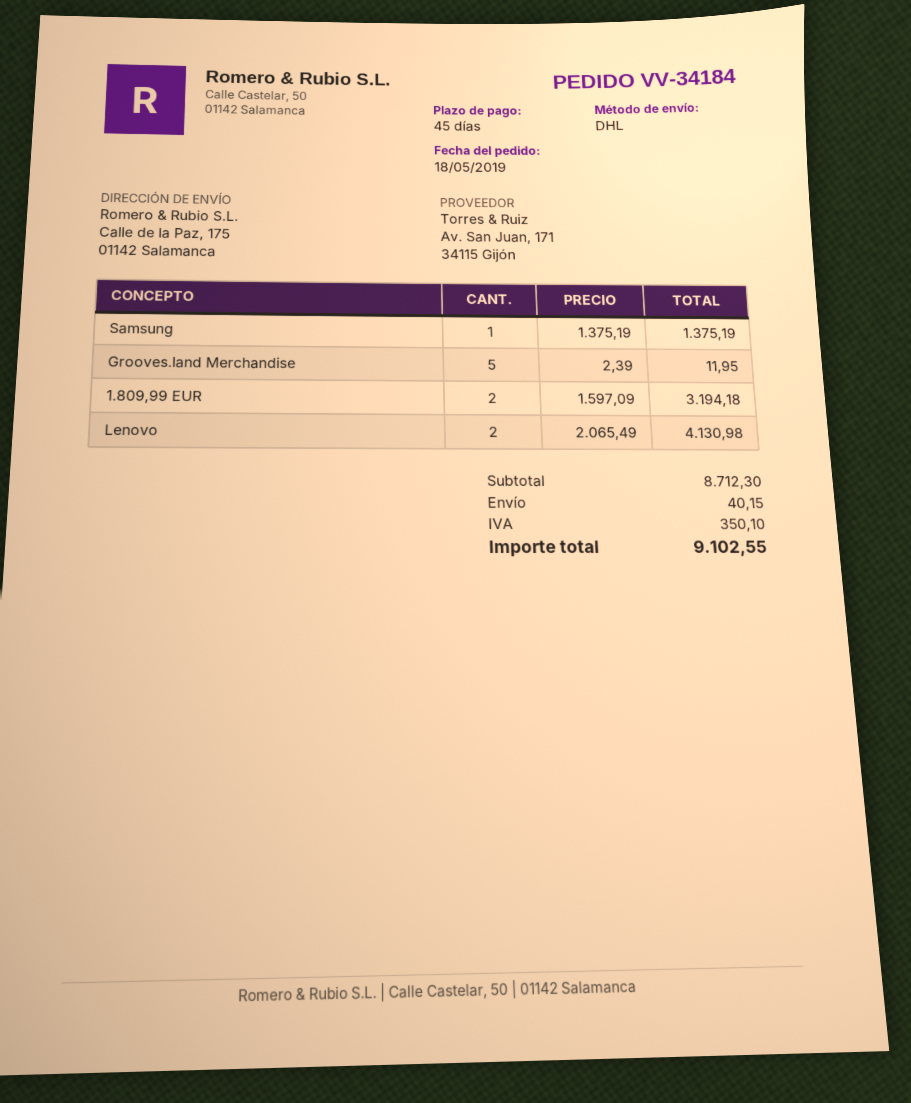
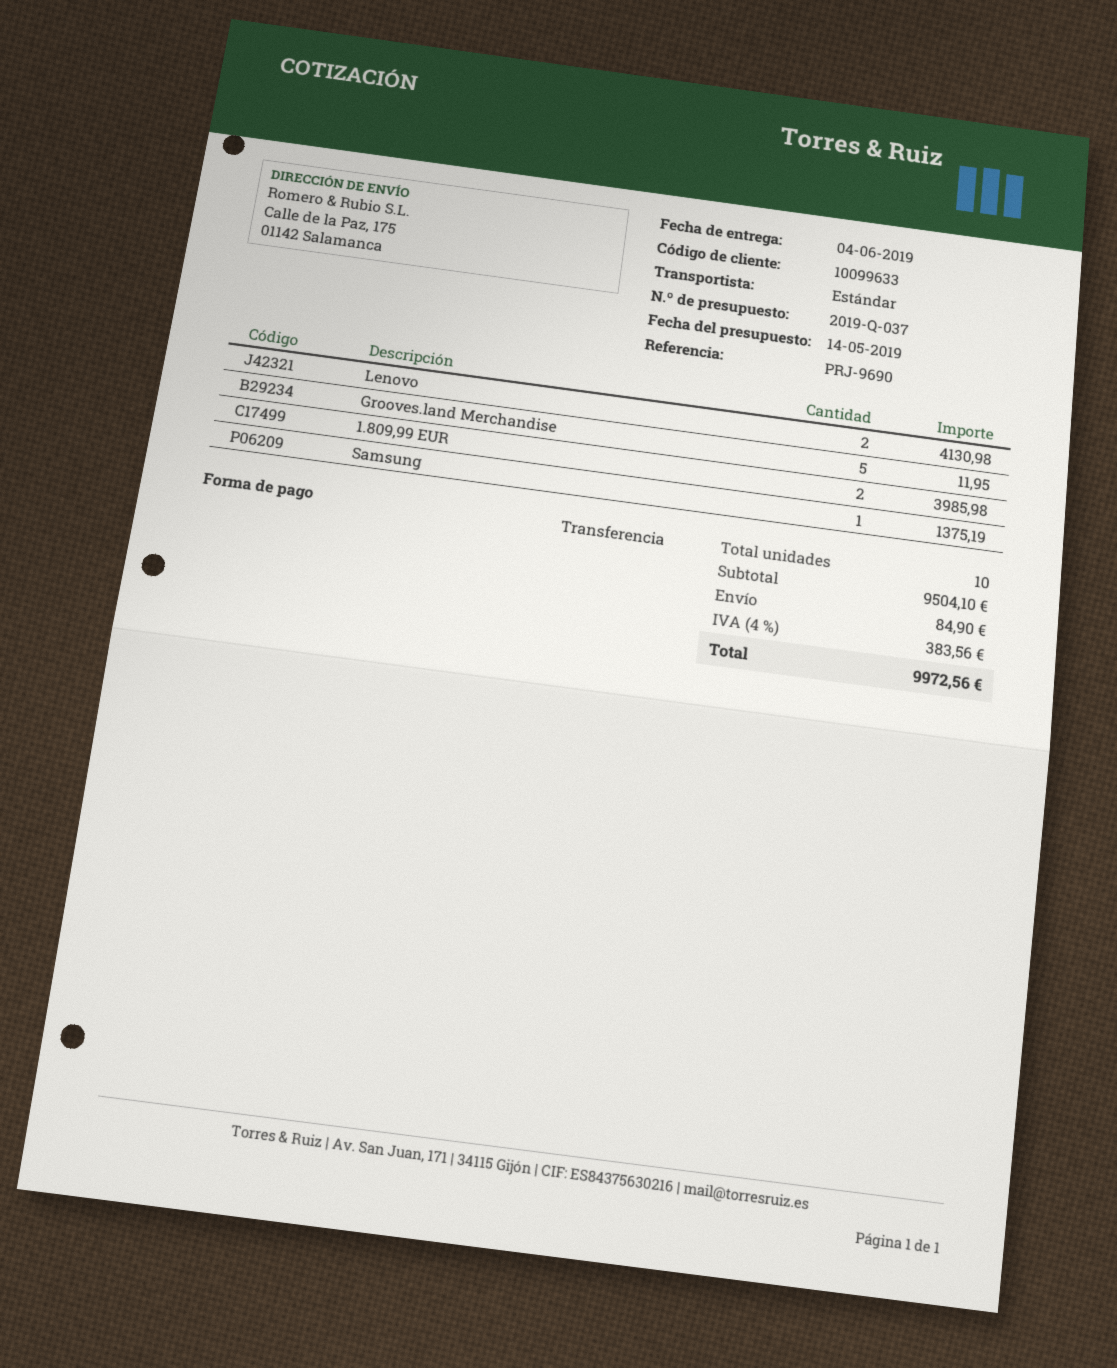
shipping method: DHL -> standard
1.809,99 EUR: 2 for 3194.18 -> 2 for 3985.98
subtotal: 8712.30 -> 9504.10
shipping: 40.15 -> 84.90
tax: 350.10 -> 383.56
total: 9102.55 -> 9972.56

